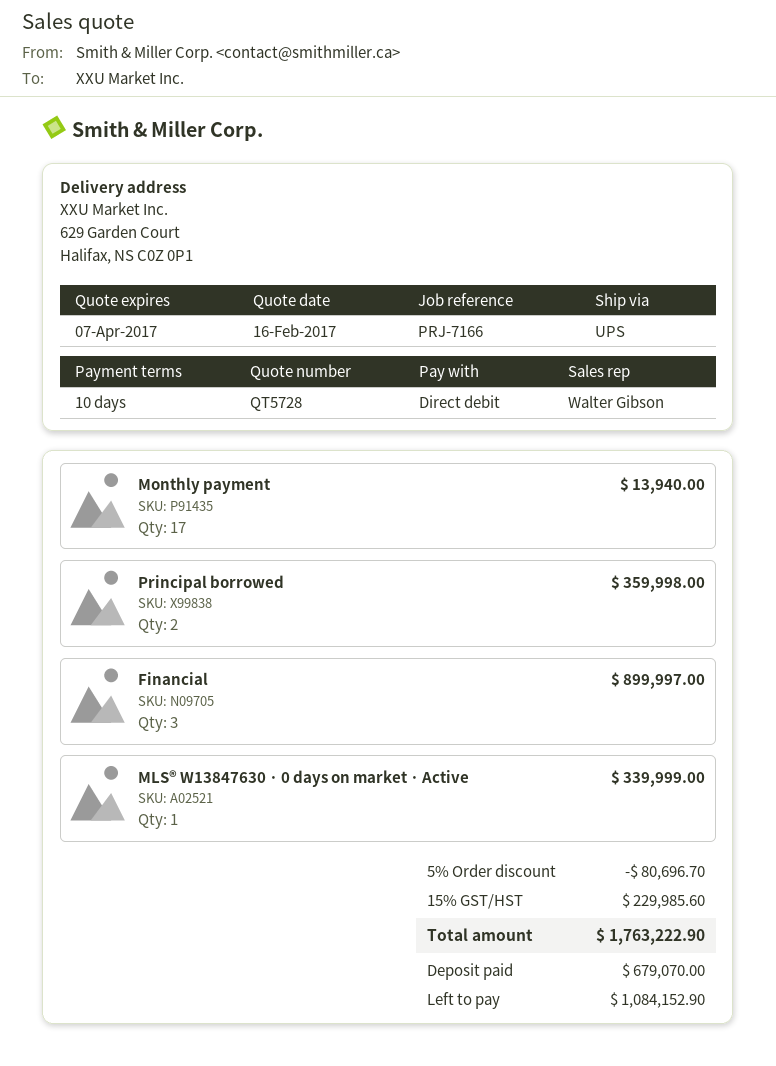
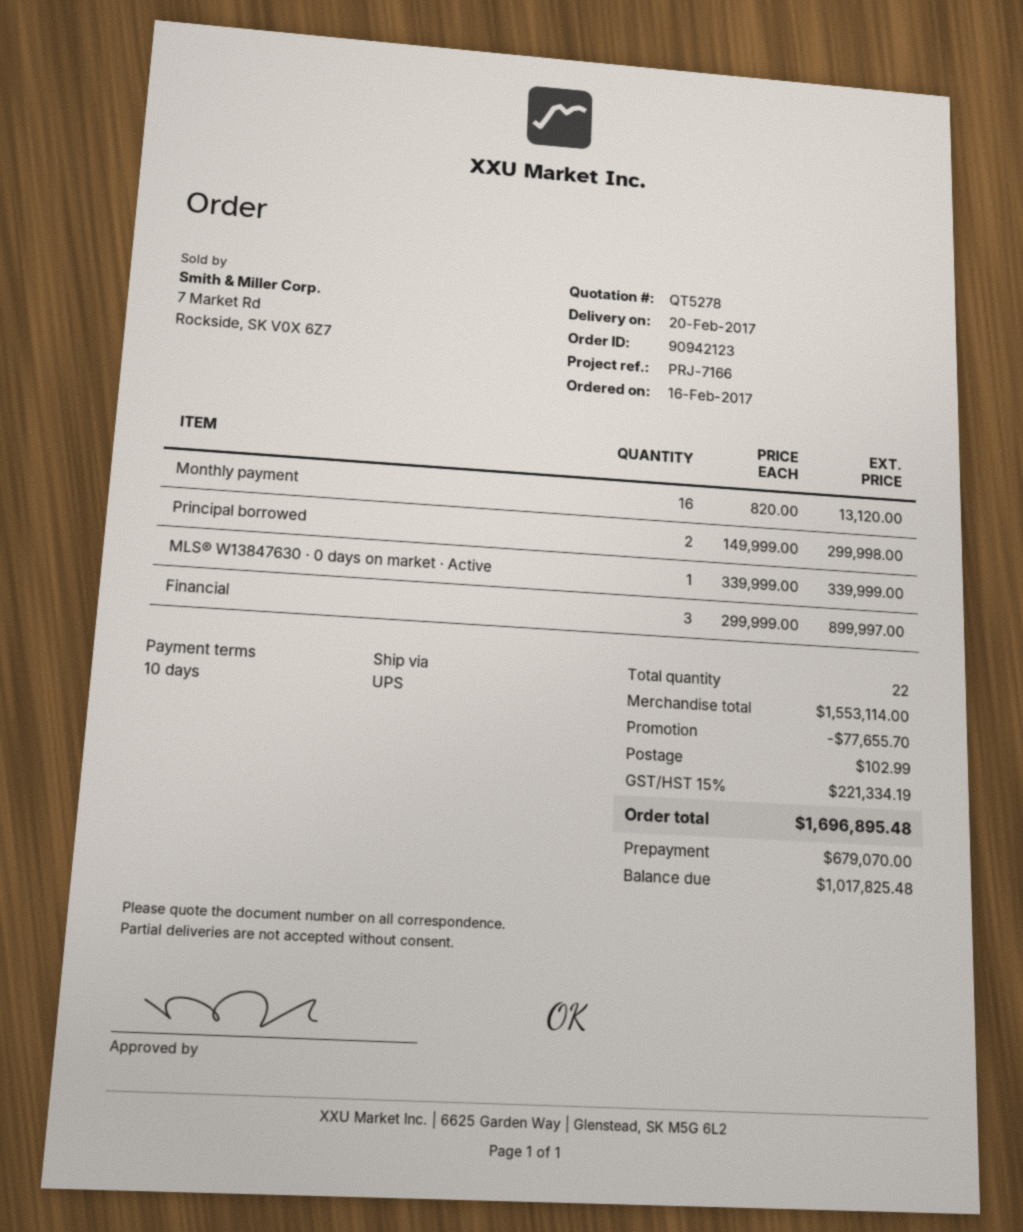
quote number: QT5728 -> QT5278
Monthly payment: 17 for 13940.00 -> 16 for 13120.00
Principal borrowed: 2 for 359998.00 -> 2 for 299998.00
discount: 80696.70 -> 77655.70
shipping: none -> 102.99
tax: 15% = 229985.60 -> 15% = 221334.19
total: 1763222.90 -> 1696895.48
balance: 1084152.90 -> 1017825.48

